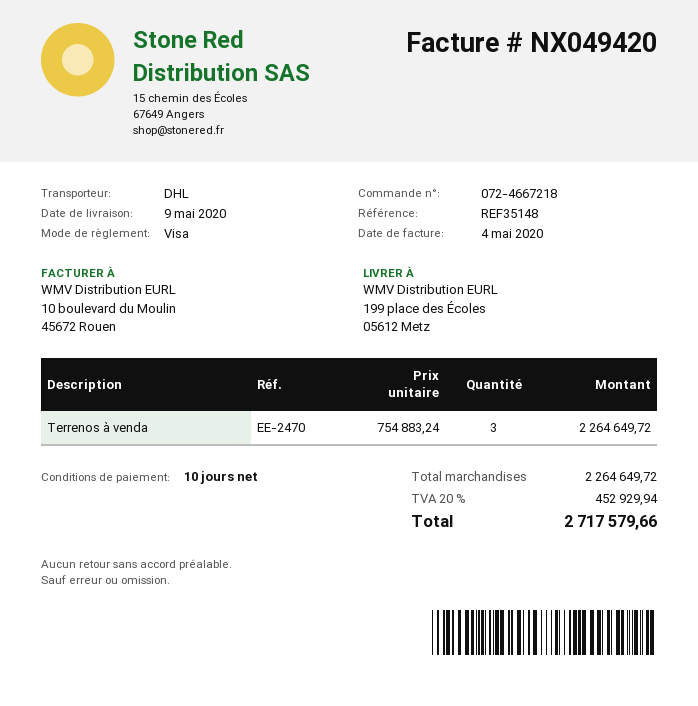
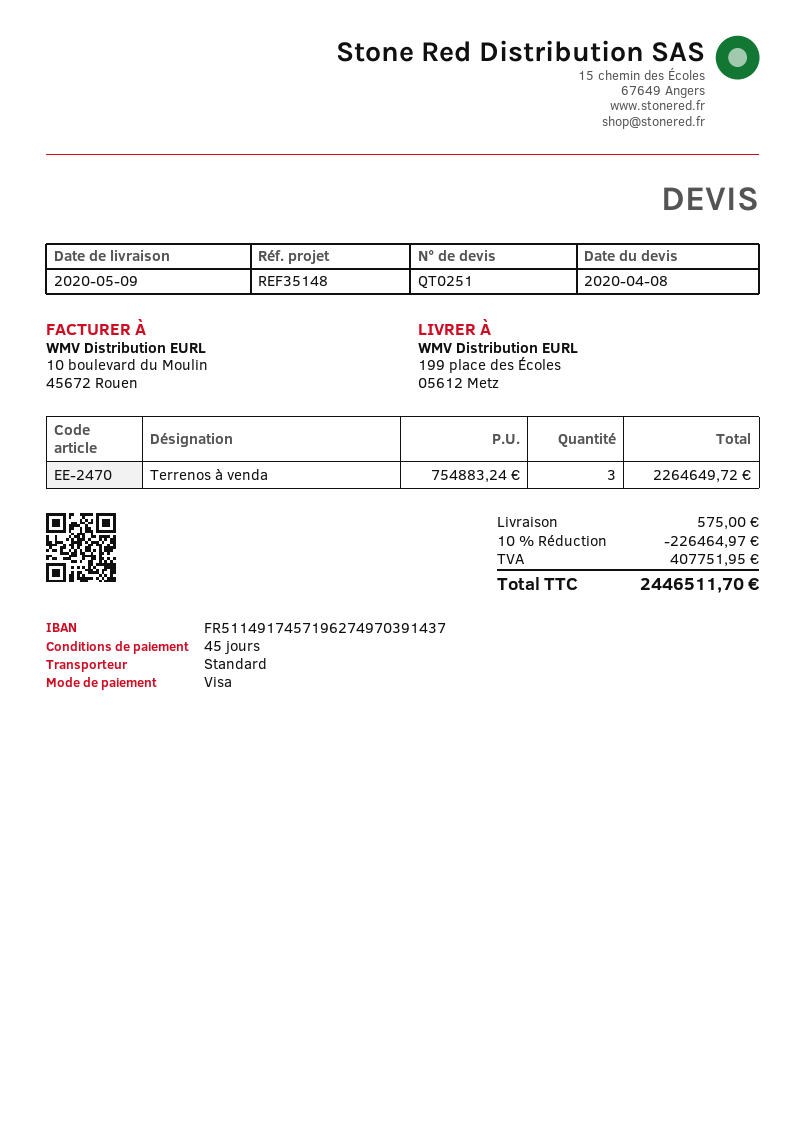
payment terms: 10 days -> 45 days
shipping method: DHL -> standard
discount: none -> 10% = 226464.97
shipping: none -> 575.00
tax: 452929.94 -> 407751.95
total: 2717579.66 -> 2446511.70

